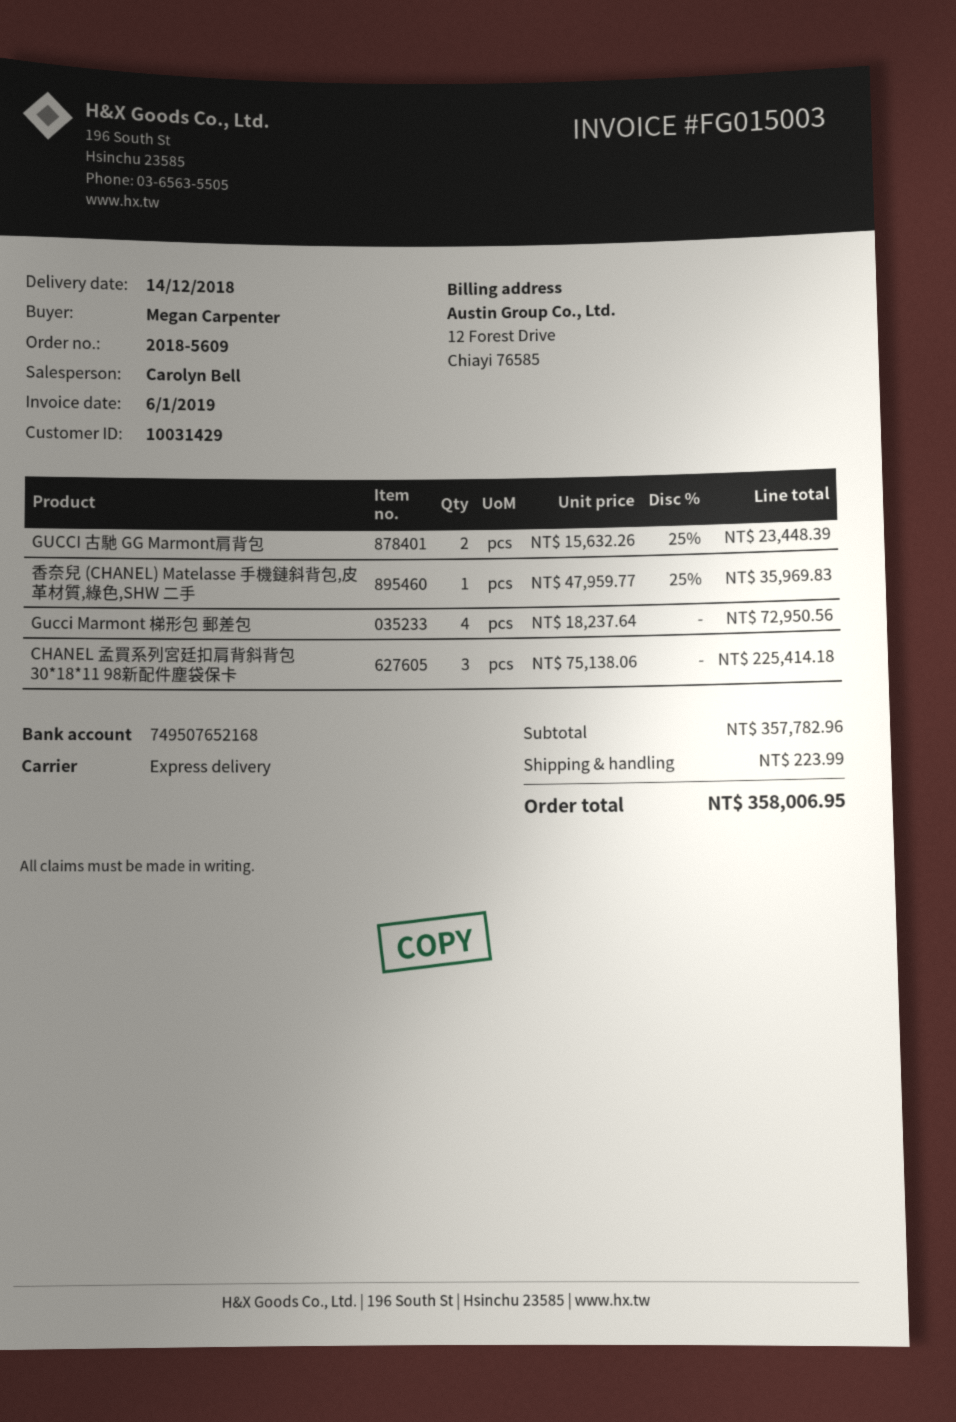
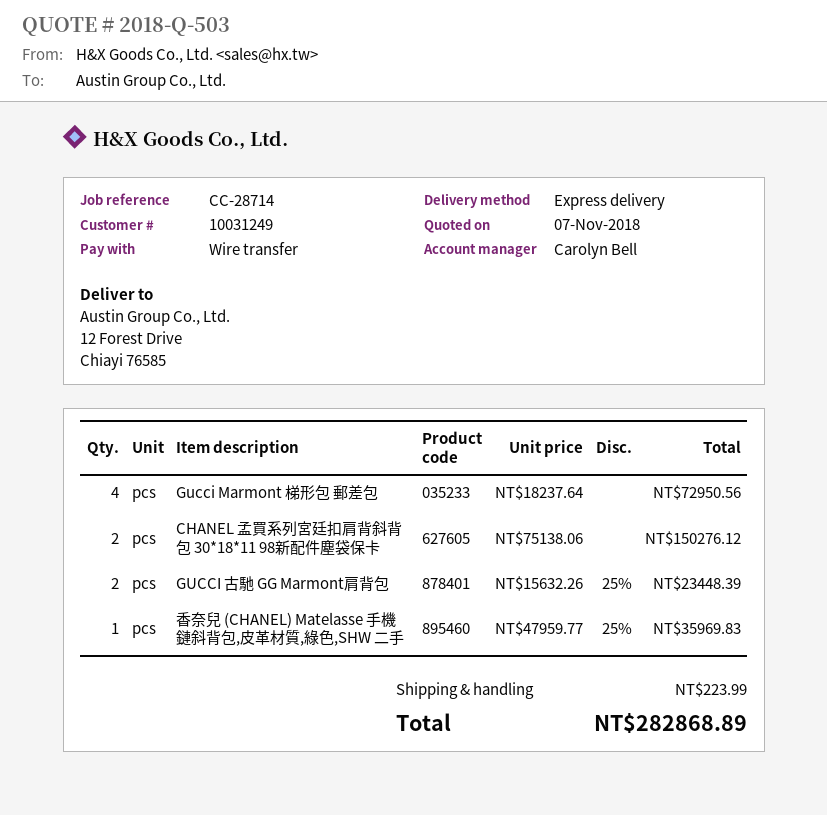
customer number: 10031429 -> 10031249
CHANEL 孟買系列宮廷扣肩背斜背包 30*18*11 98新配件塵袋保卡: 3 x 75138.06 = 225414.18 -> 2 x 75138.06 = 150276.12
total: 358006.95 -> 282868.89

